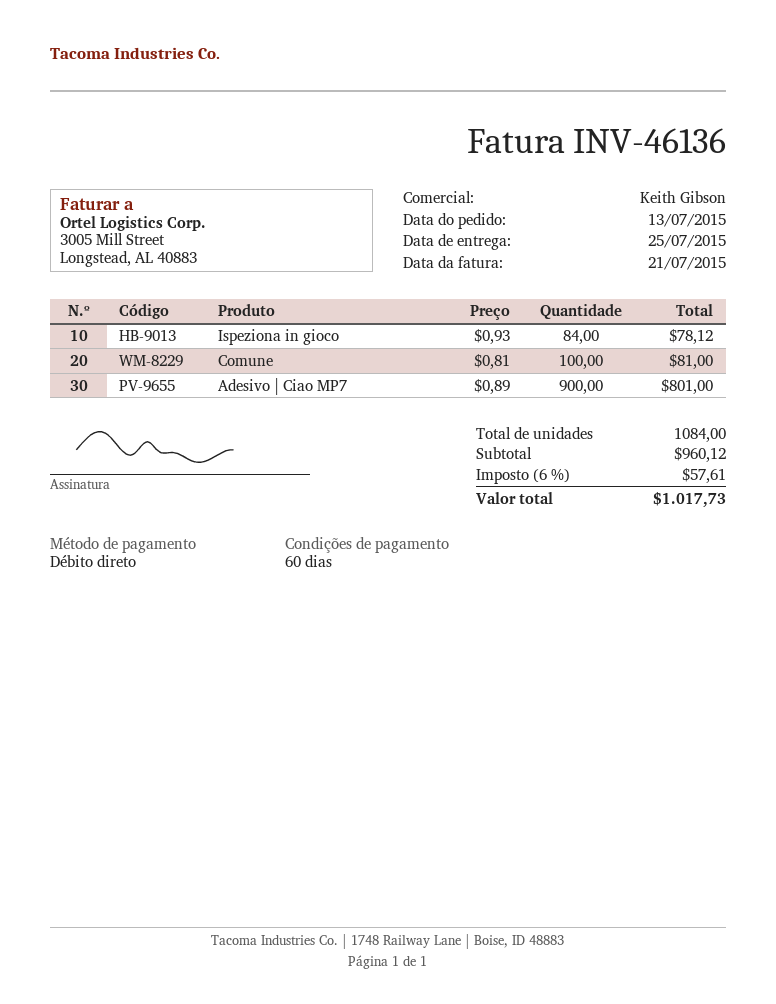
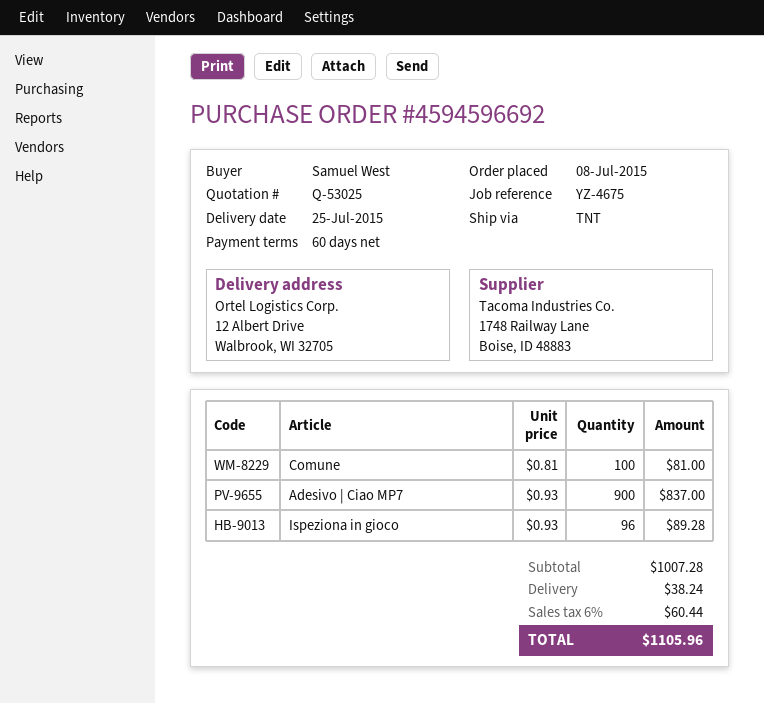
order date: 2015-07-13 -> 2015-07-08
Ispeziona in gioco: 84 x 0.93 = 78.12 -> 96 x 0.93 = 89.28
Adesivo | Ciao MP7: 900 x 0.89 = 801.00 -> 900 x 0.93 = 837.00
subtotal: 960.12 -> 1007.28
shipping: none -> 38.24
tax: 6% = 57.61 -> 6% = 60.44
total: 1017.73 -> 1105.96

